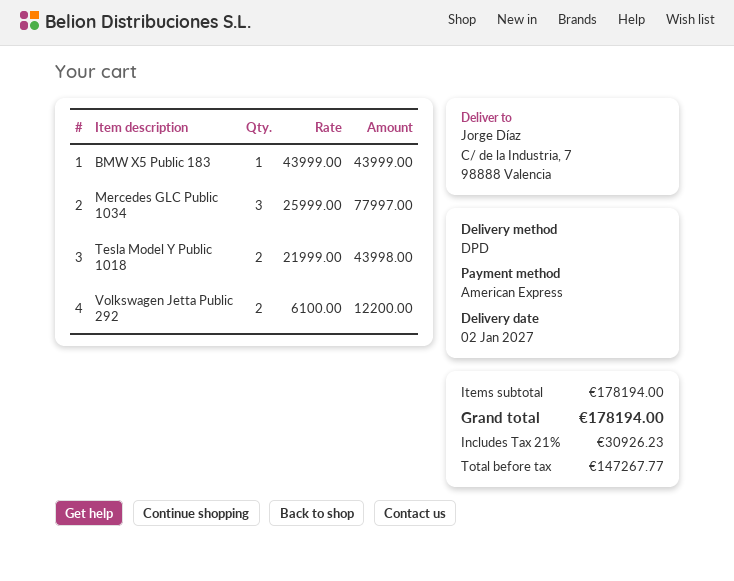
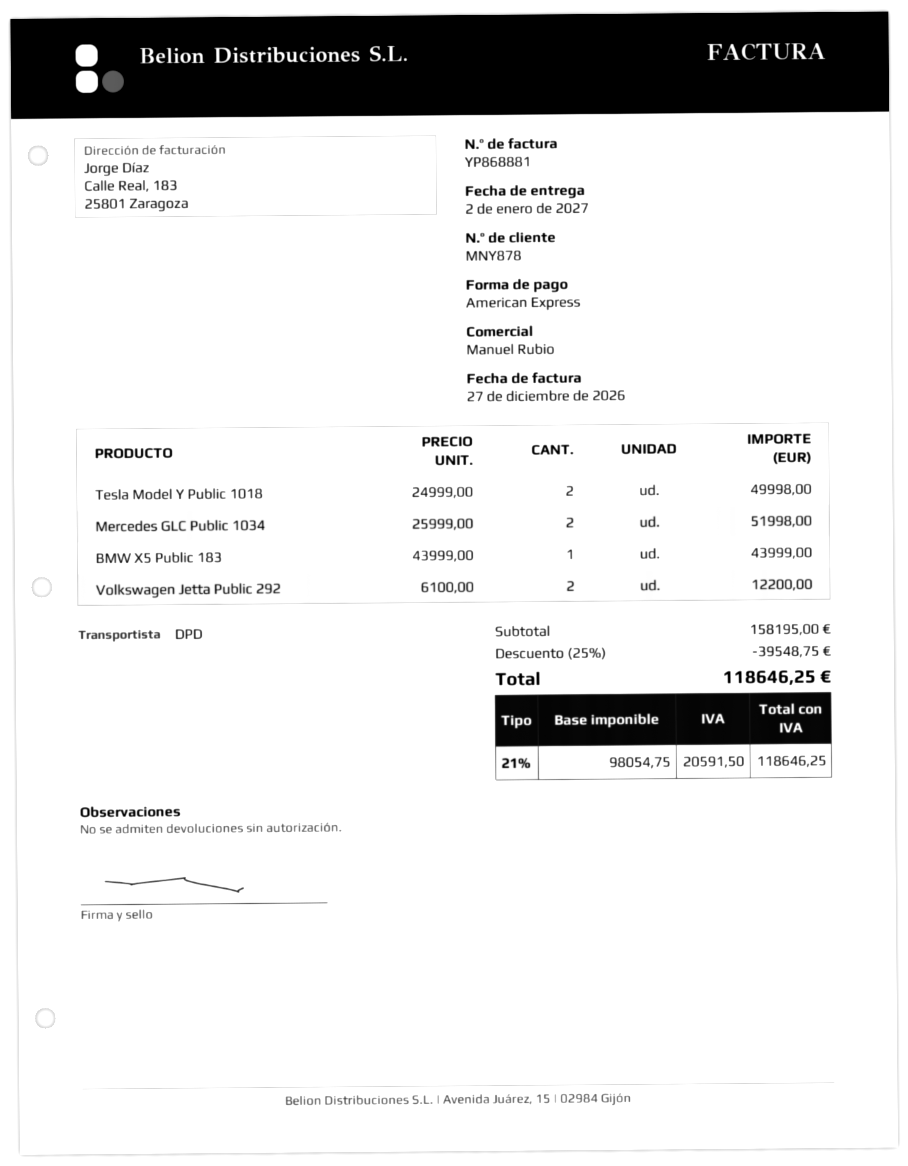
Mercedes GLC Public 1034: 3 x 25999.00 = 77997.00 -> 2 x 25999.00 = 51998.00
Tesla Model Y Public 1018: 2 x 21999.00 = 43998.00 -> 2 x 24999.00 = 49998.00
subtotal: 178194.00 -> 158195.00
discount: none -> 25% = 39548.75
net: 147267.77 -> 98054.75
tax: 21% = 30926.23 -> 21% = 20591.50
total: 178194.00 -> 118646.25

